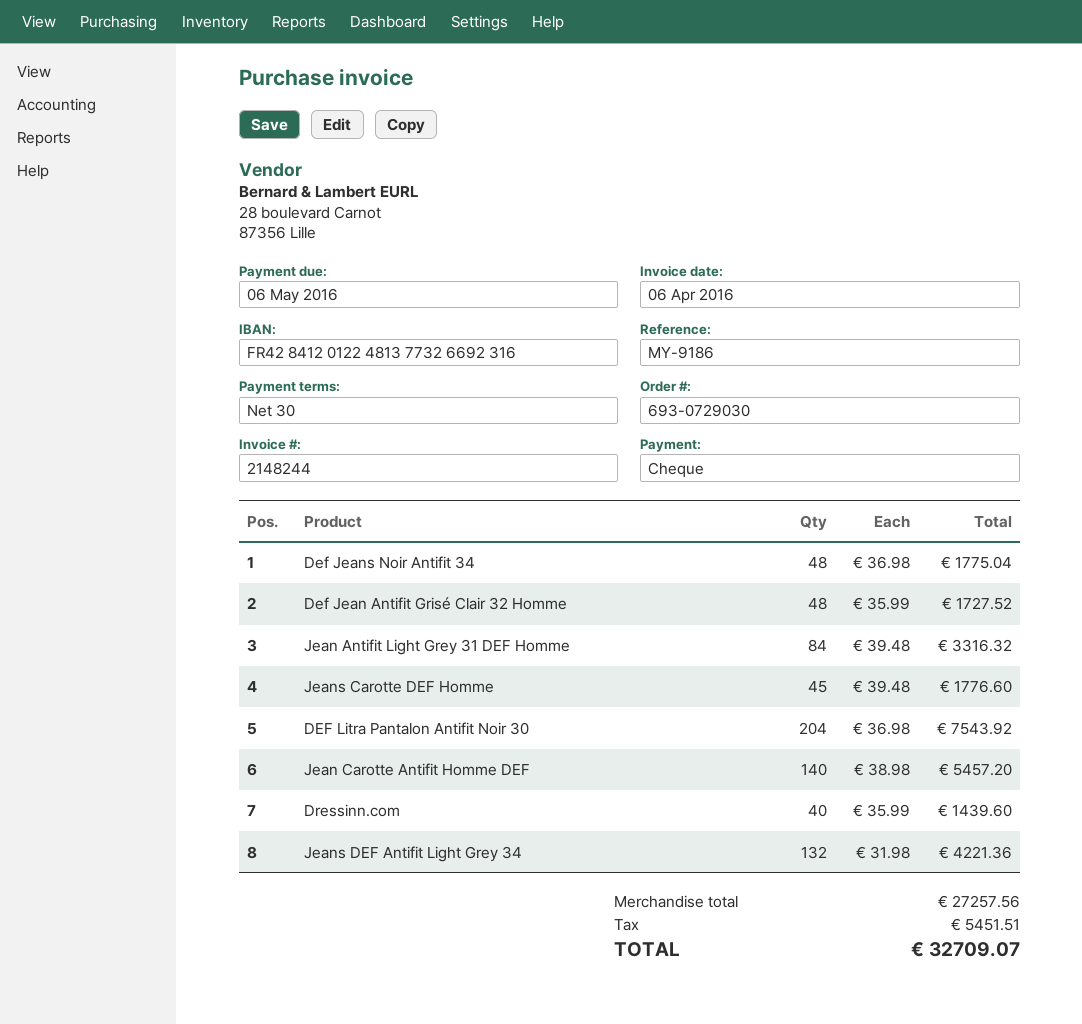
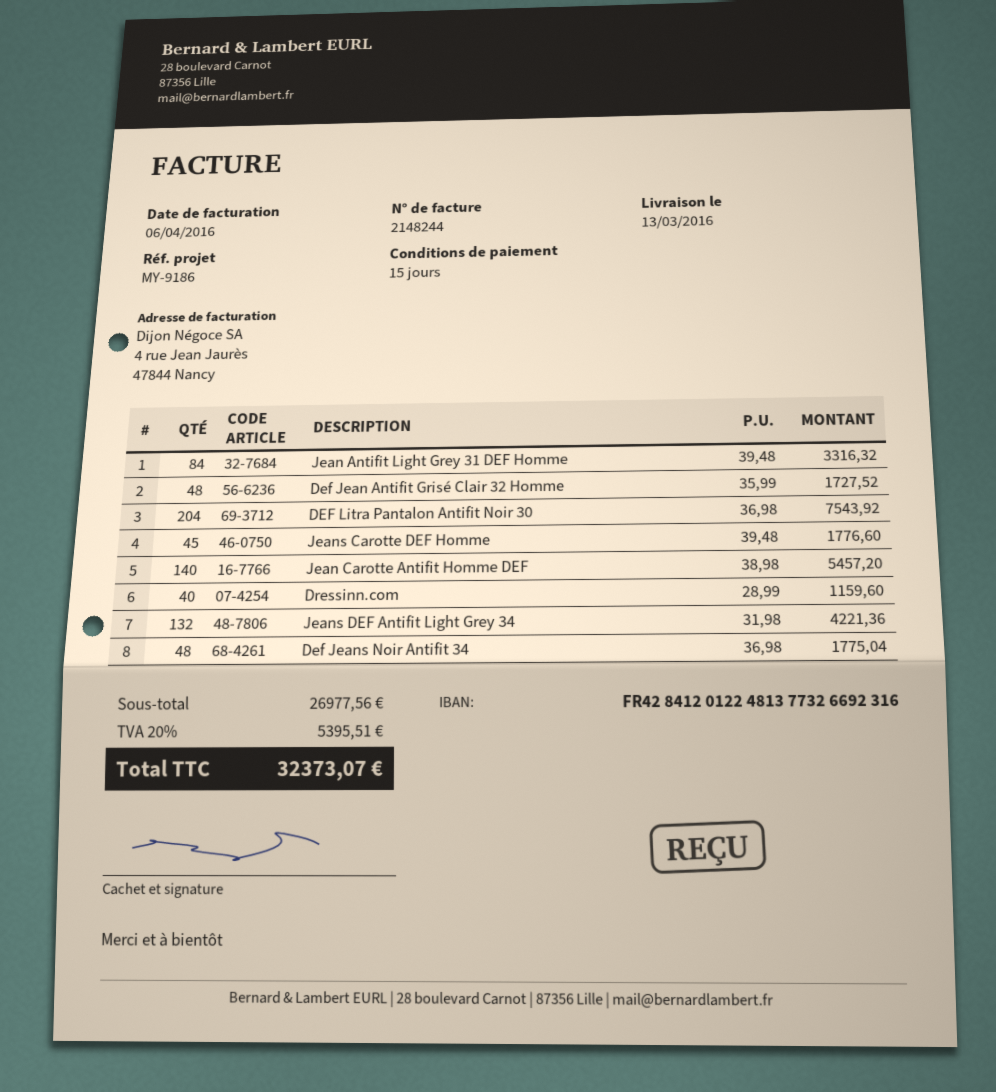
payment terms: 30 days -> 15 days
Dressinn.com: 40 x 35.99 = 1439.60 -> 40 x 28.99 = 1159.60
subtotal: 27257.56 -> 26977.56
tax: 5451.51 -> 5395.51
total: 32709.07 -> 32373.07

